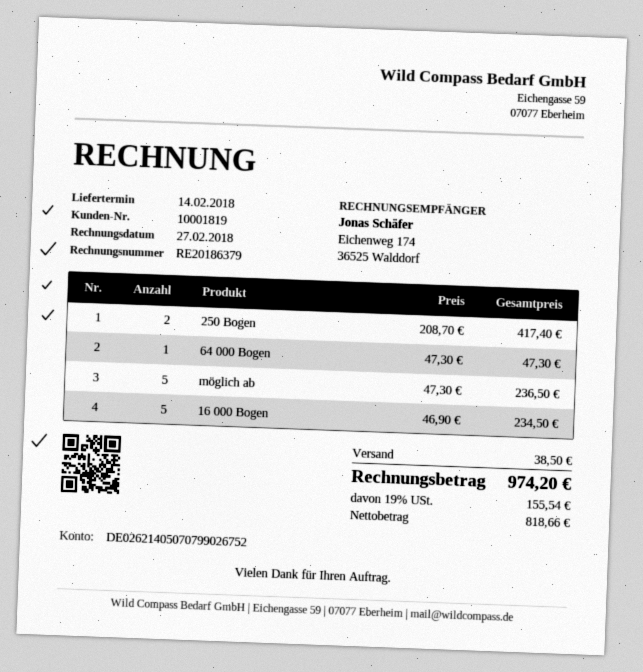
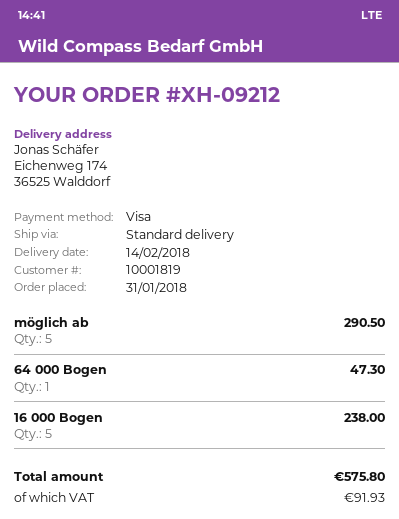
250 Bogen: 2 for 417.40 -> none
möglich ab: 5 for 236.50 -> 5 for 290.50
16 000 Bogen: 5 for 234.50 -> 5 for 238.00
shipping: 38.50 -> none
tax: 155.54 -> 91.93
total: 974.20 -> 575.80

